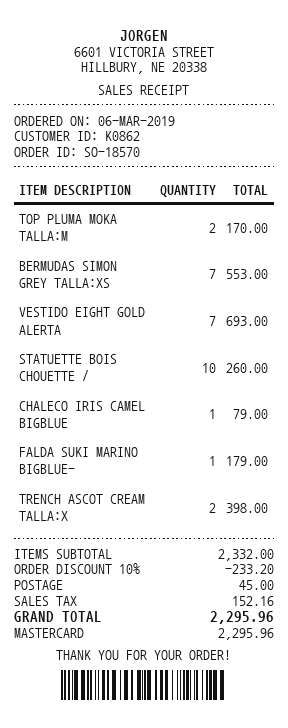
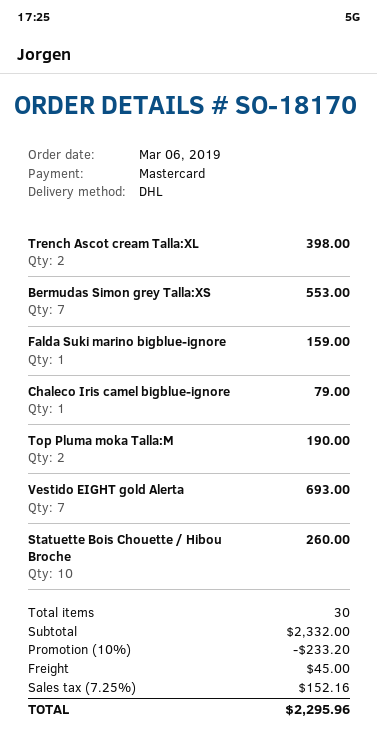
order number: SO-18570 -> SO-18170
TOP PLUMA MOKA TALLA:M: 2 for 170.00 -> 2 for 190.00
FALDA SUKI MARINO BIGBLUE-: 1 for 179.00 -> 1 for 159.00

